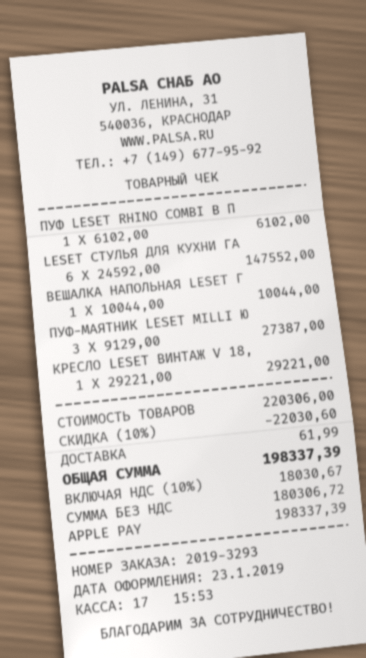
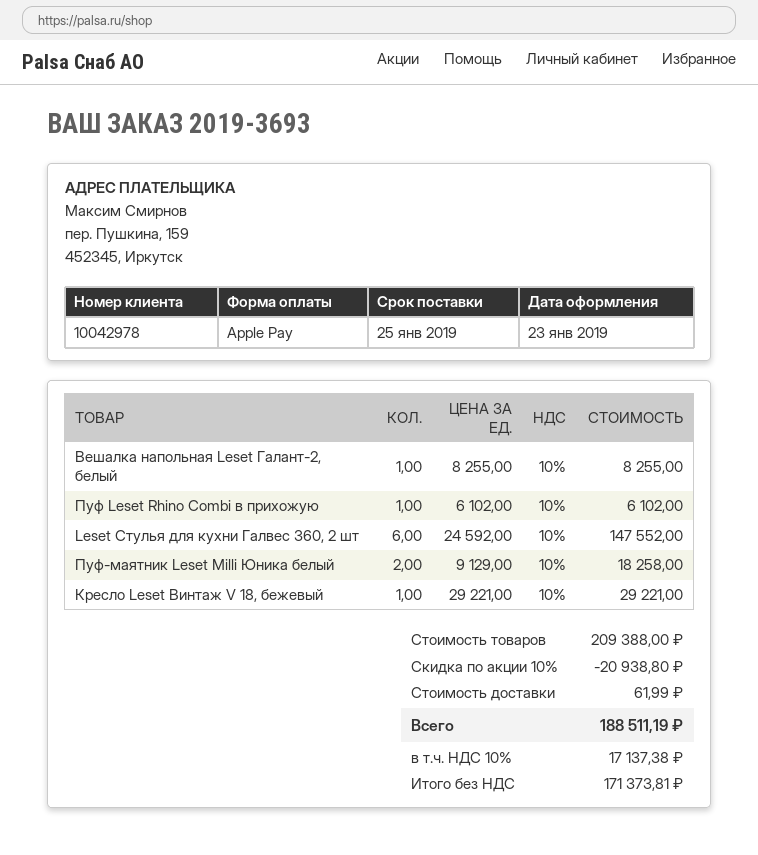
order number: 2019-3293 -> 2019-3693
ВЕШАЛКА НАПОЛЬНАЯ LESET Г: 1 x 10044.00 = 10044.00 -> 1 x 8255.00 = 8255.00
ПУФ-МАЯТНИК LESET MILLI Ю: 3 x 9129.00 = 27387.00 -> 2 x 9129.00 = 18258.00
subtotal: 220306.00 -> 209388.00
discount: 10% = 22030.60 -> 10% = 20938.80
net: 180306.72 -> 171373.81
tax: 10% = 18030.67 -> 10% = 17137.38
total: 198337.39 -> 188511.19

